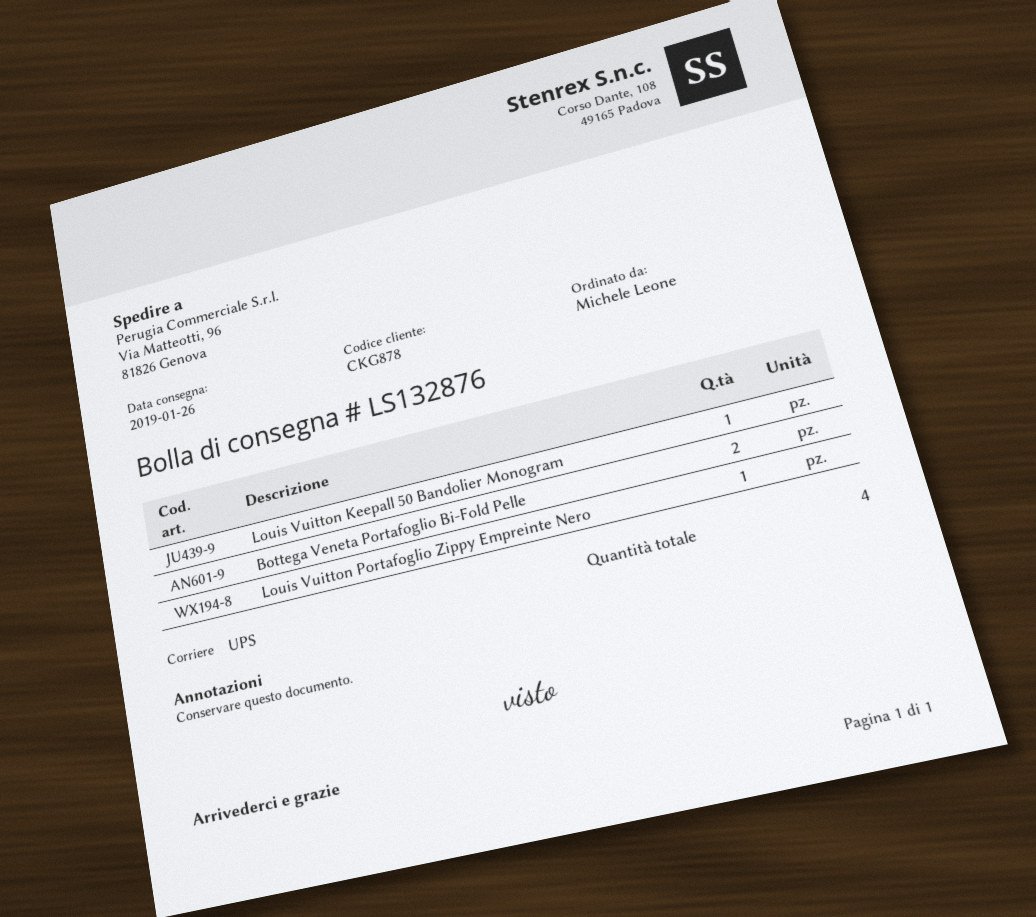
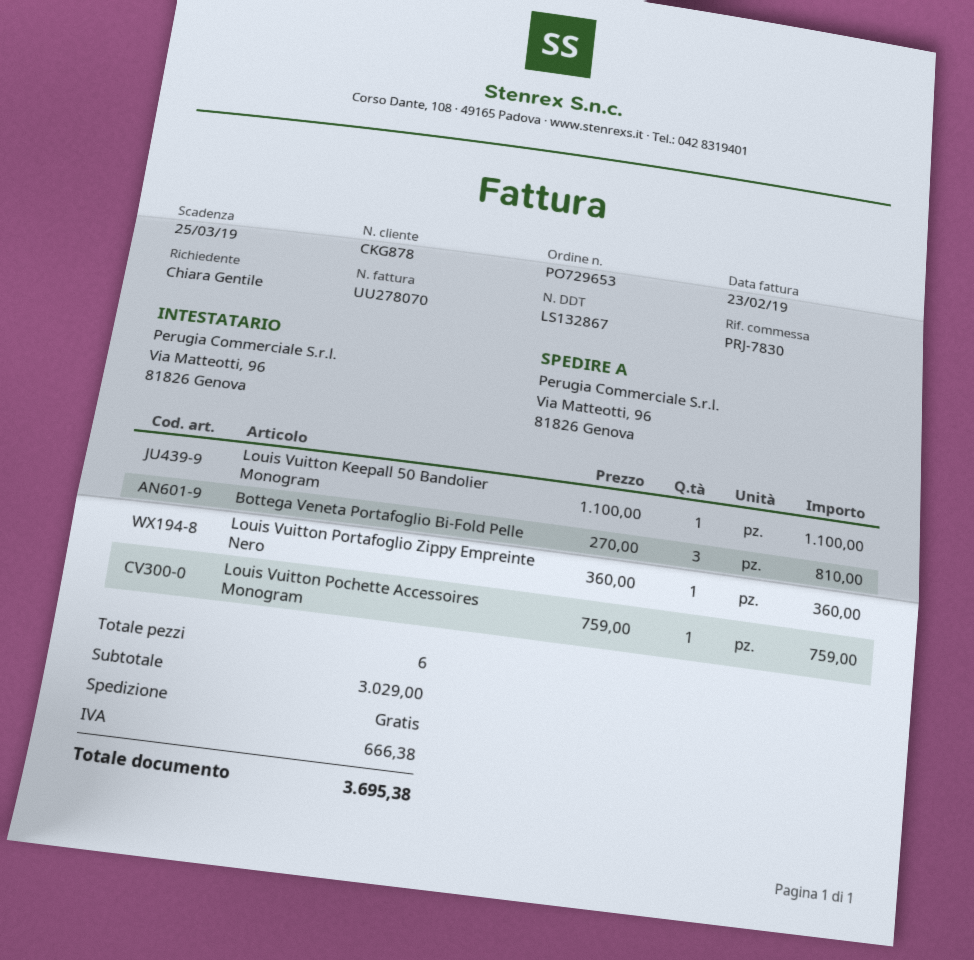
delivery note number: LS132876 -> LS132867
ordered by: Michele Leone -> Chiara Gentile
Bottega Veneta Portafoglio Bi-Fold Pelle: 2 -> 3
Louis Vuitton Pochette Accessoires Monogram: none -> 1
total quantity: 4 -> 6

